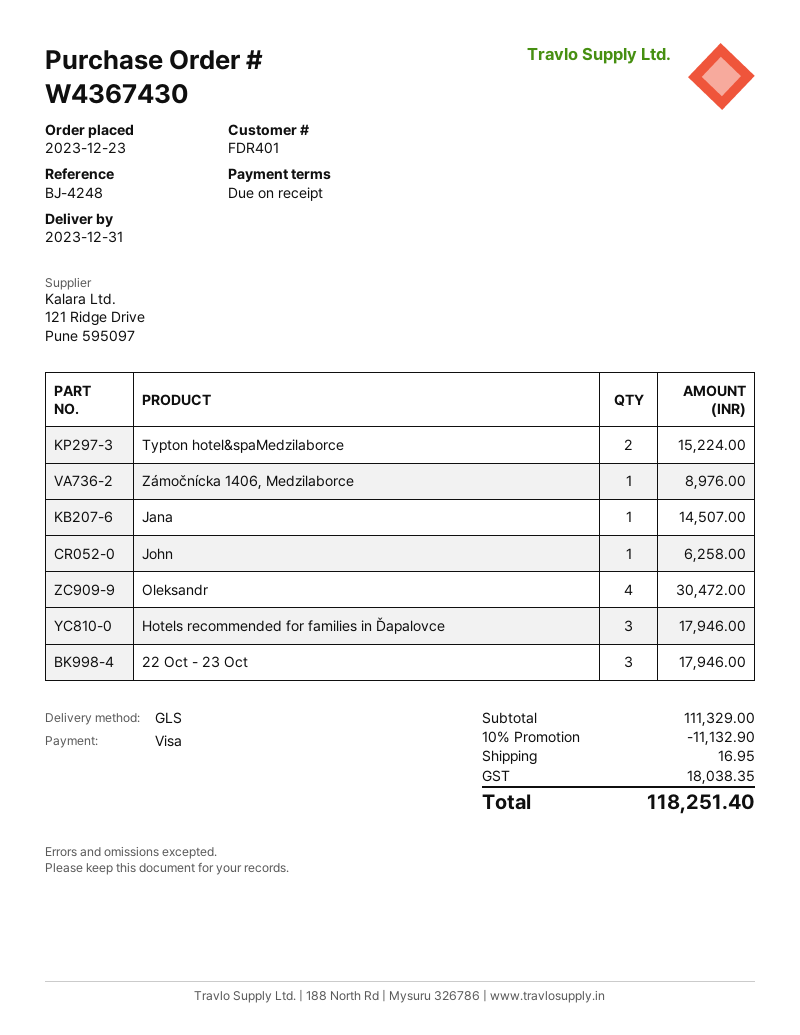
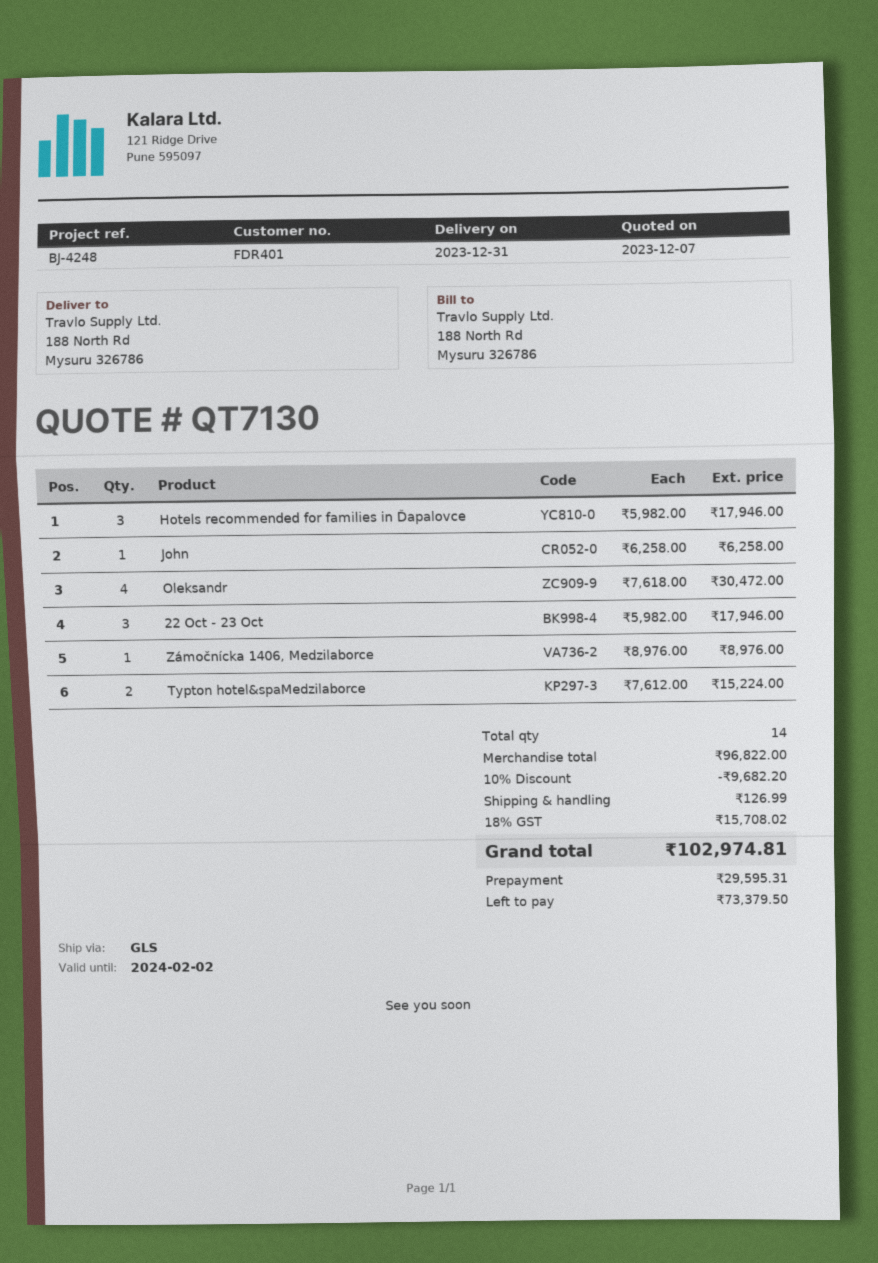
Jana: 1 for 14507.00 -> none
subtotal: 111329.00 -> 96822.00
discount: 10% = 11132.90 -> 10% = 9682.20
shipping: 16.95 -> 126.99
tax: 18038.35 -> 15708.02
total: 118251.40 -> 102974.81

